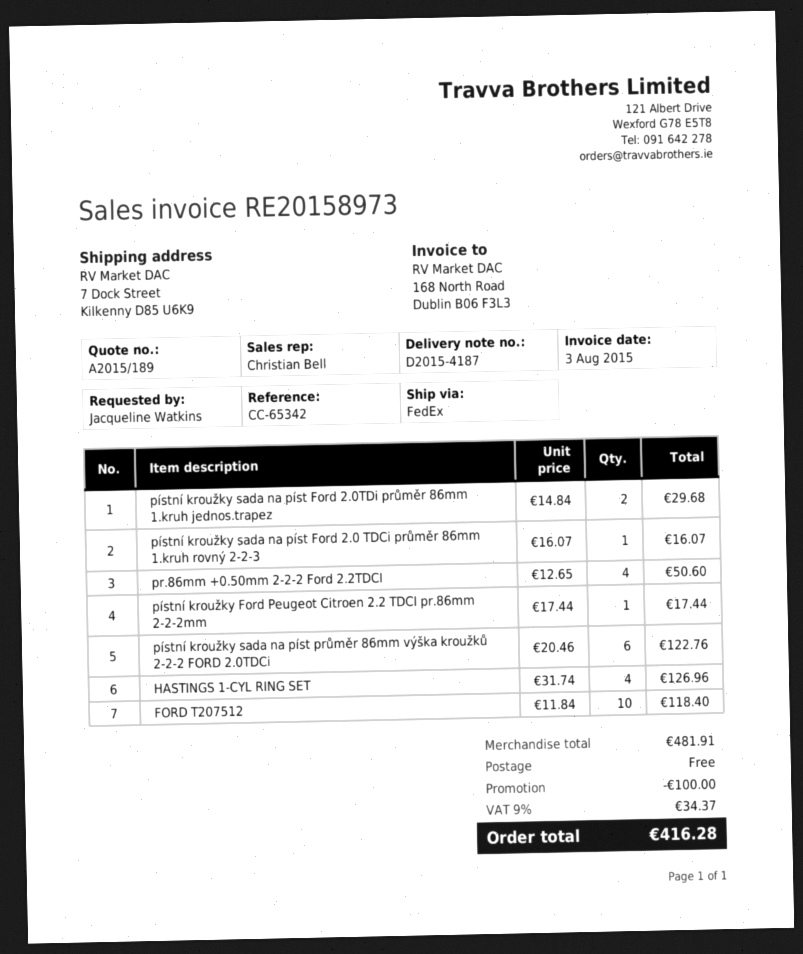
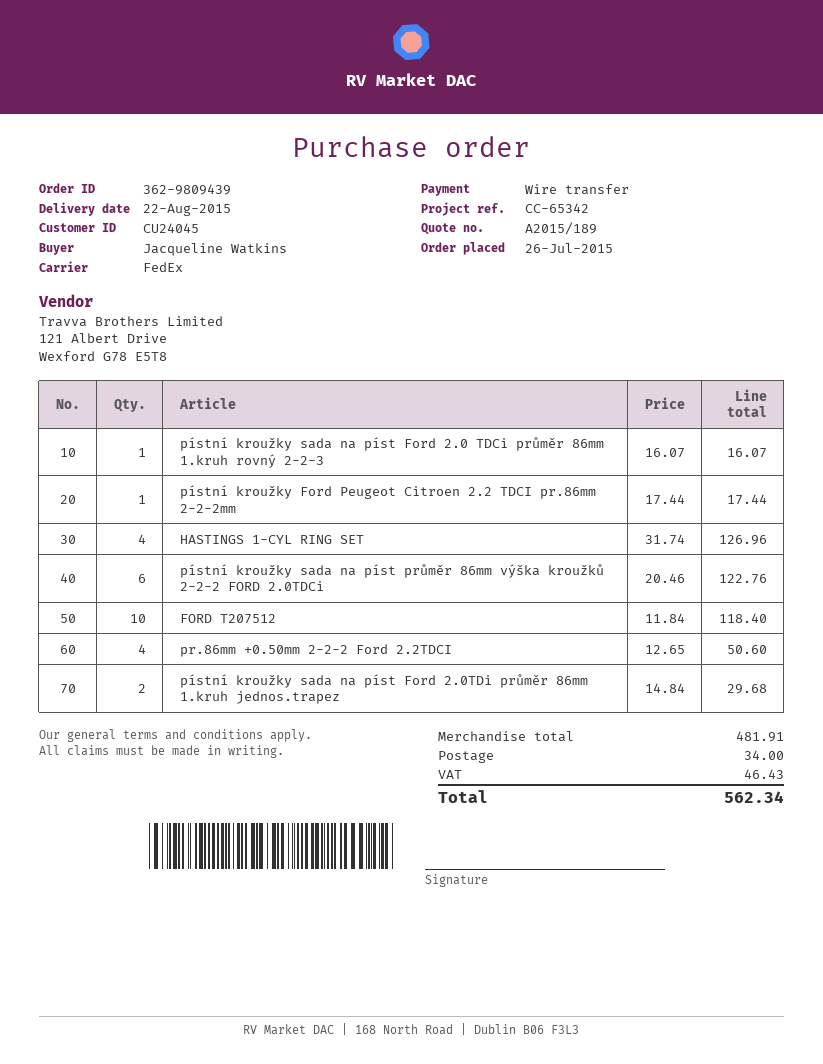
discount: 100.00 -> none
shipping: 0.00 -> 34.00
tax: 34.37 -> 46.43
total: 416.28 -> 562.34

